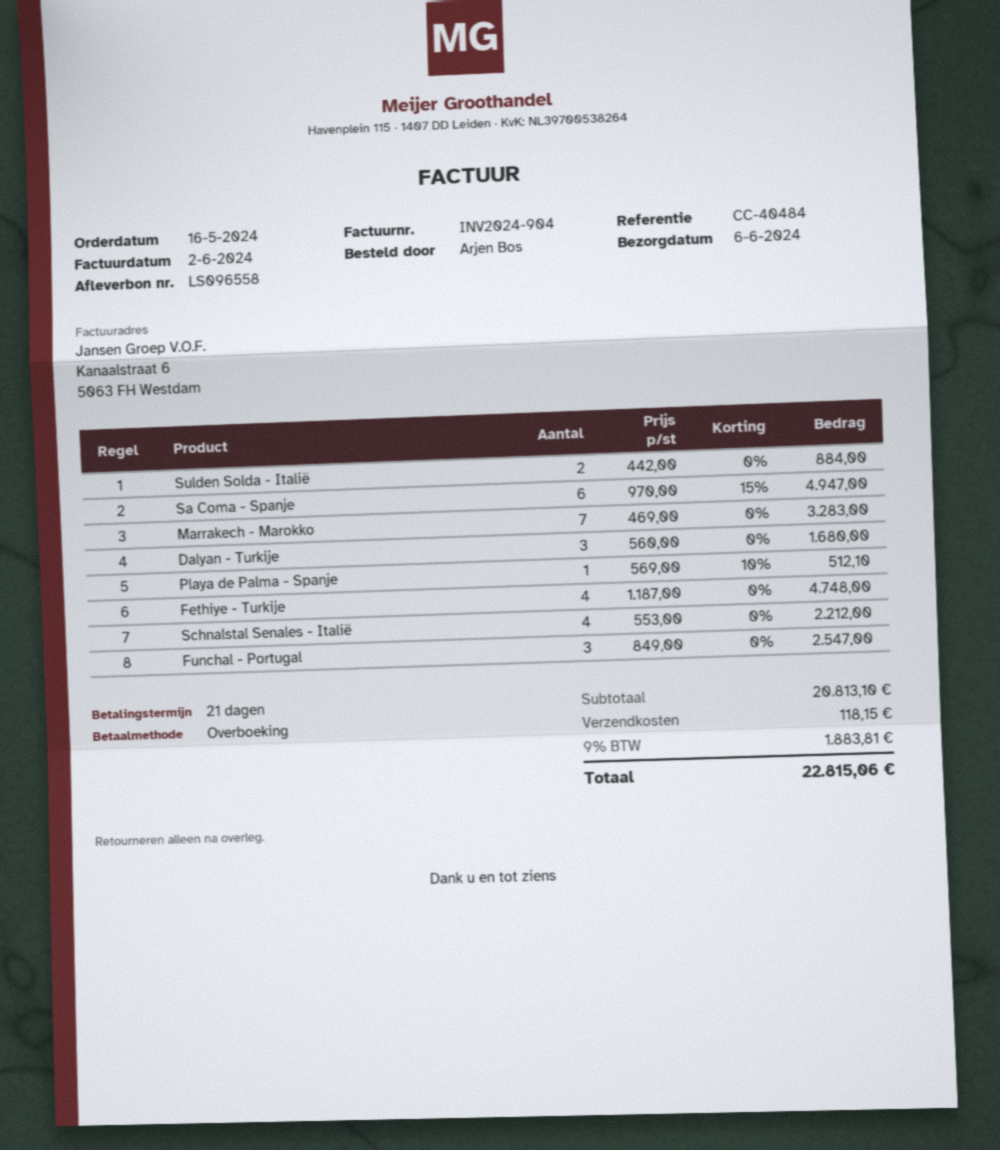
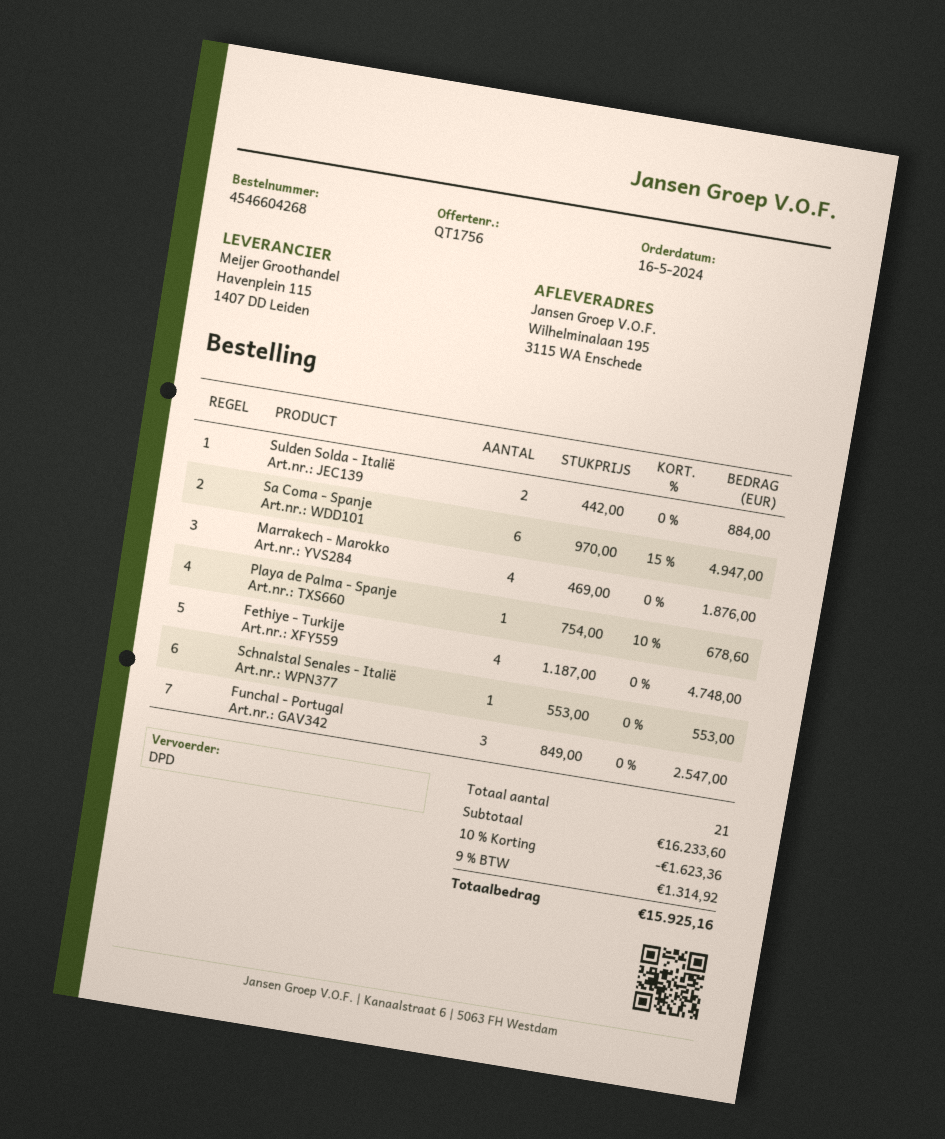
Marrakech - Marokko: 7 x 469.00 = 3283.00 -> 4 x 469.00 = 1876.00
Dalyan - Turkije: 3 x 560.00 = 1680.00 -> none
Playa de Palma - Spanje: 1 x 569.00 - 10% = 512.10 -> 1 x 754.00 - 10% = 678.60
Schnalstal Senales - Italië: 4 x 553.00 = 2212.00 -> 1 x 553.00 = 553.00
subtotal: 20813.10 -> 16233.60
discount: none -> 10% = 1623.36
shipping: 118.15 -> none
tax: 9% = 1883.81 -> 9% = 1314.92
total: 22815.06 -> 15925.16

